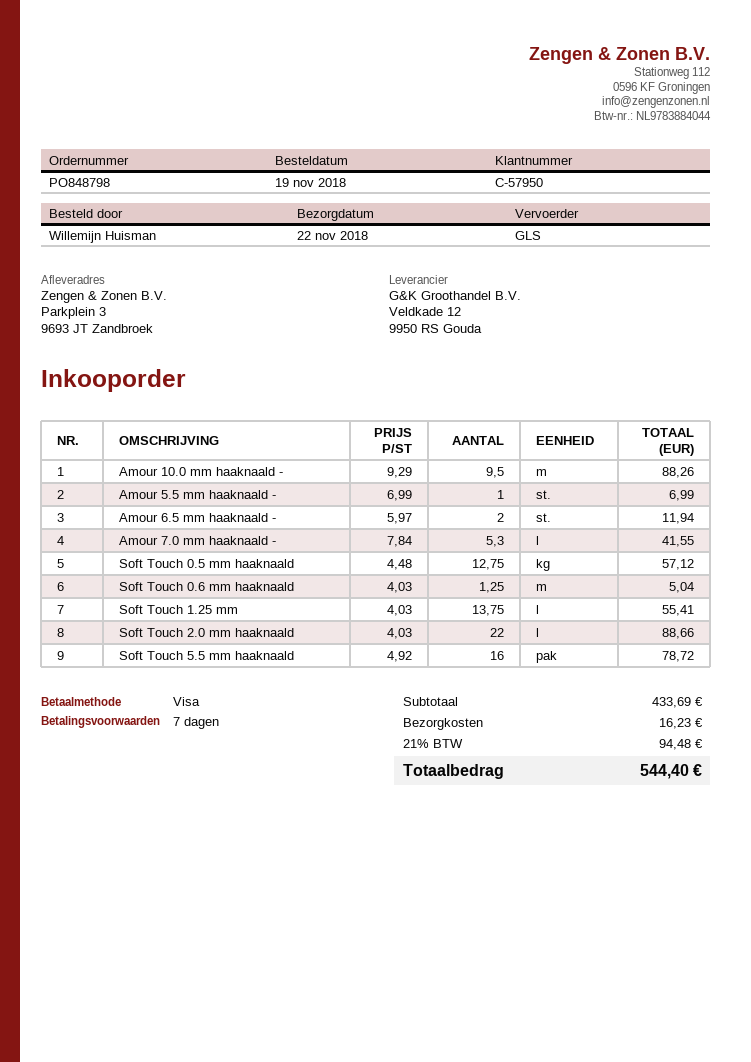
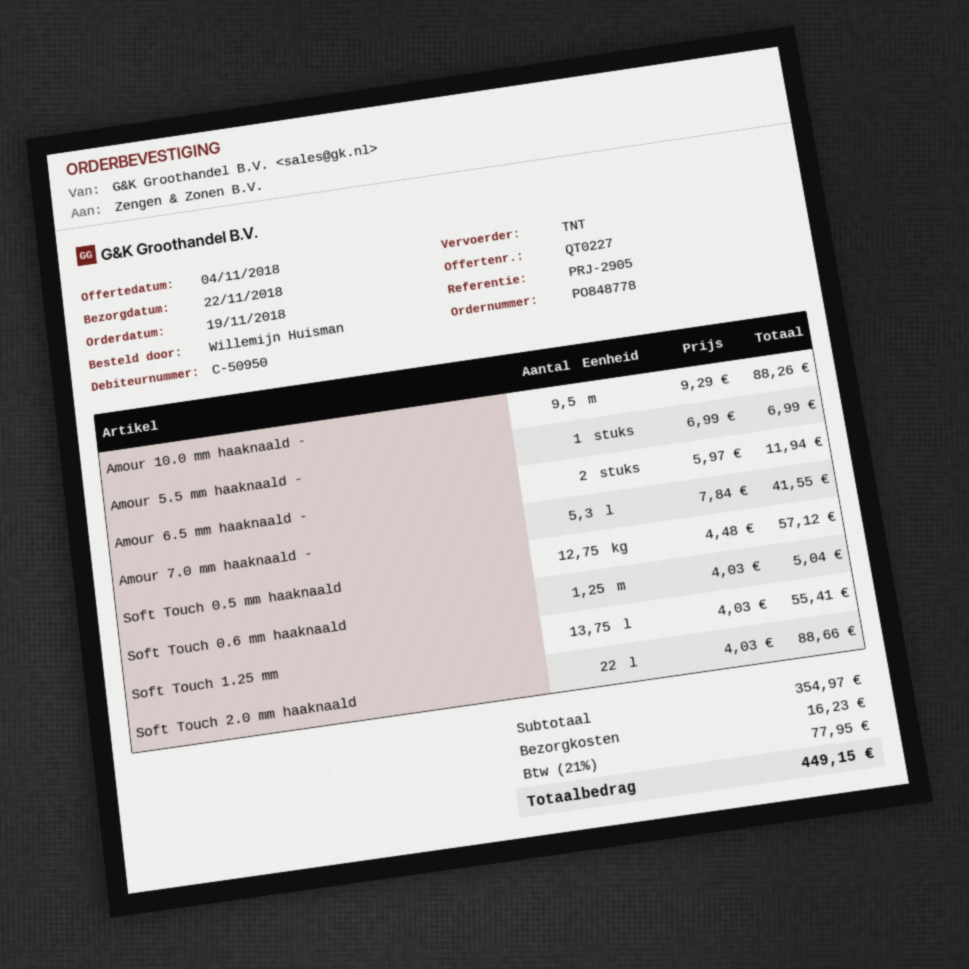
order number: PO848798 -> PO848778
customer number: C-57950 -> C-50950
shipping method: GLS -> TNT
Soft Touch 5.5 mm haaknaald: 16 x 4.92 = 78.72 -> none
subtotal: 433.69 -> 354.97
tax: 21% = 94.48 -> 21% = 77.95
total: 544.40 -> 449.15

